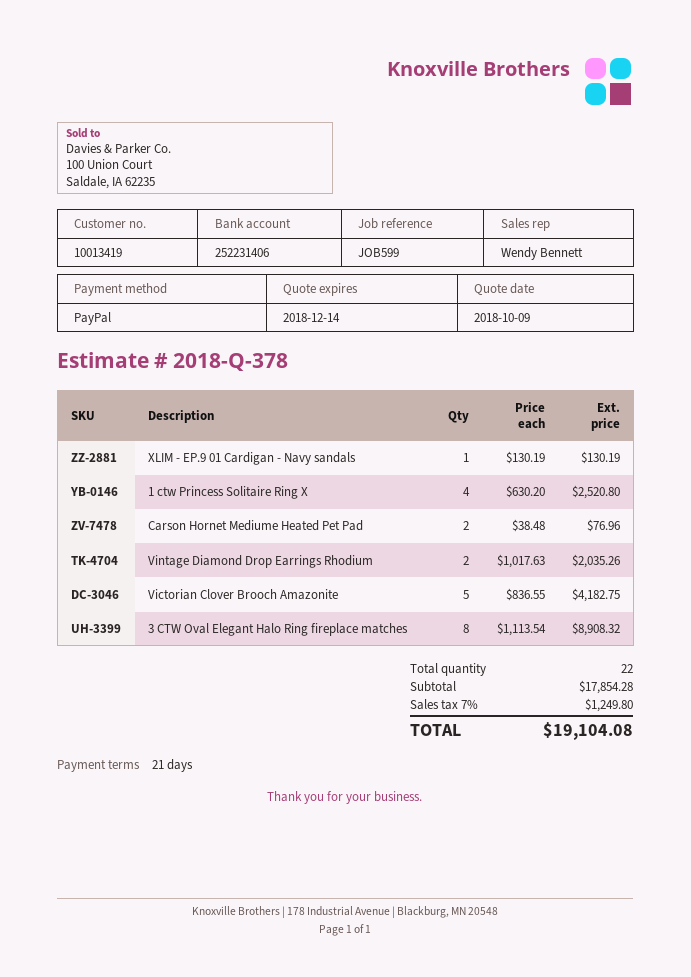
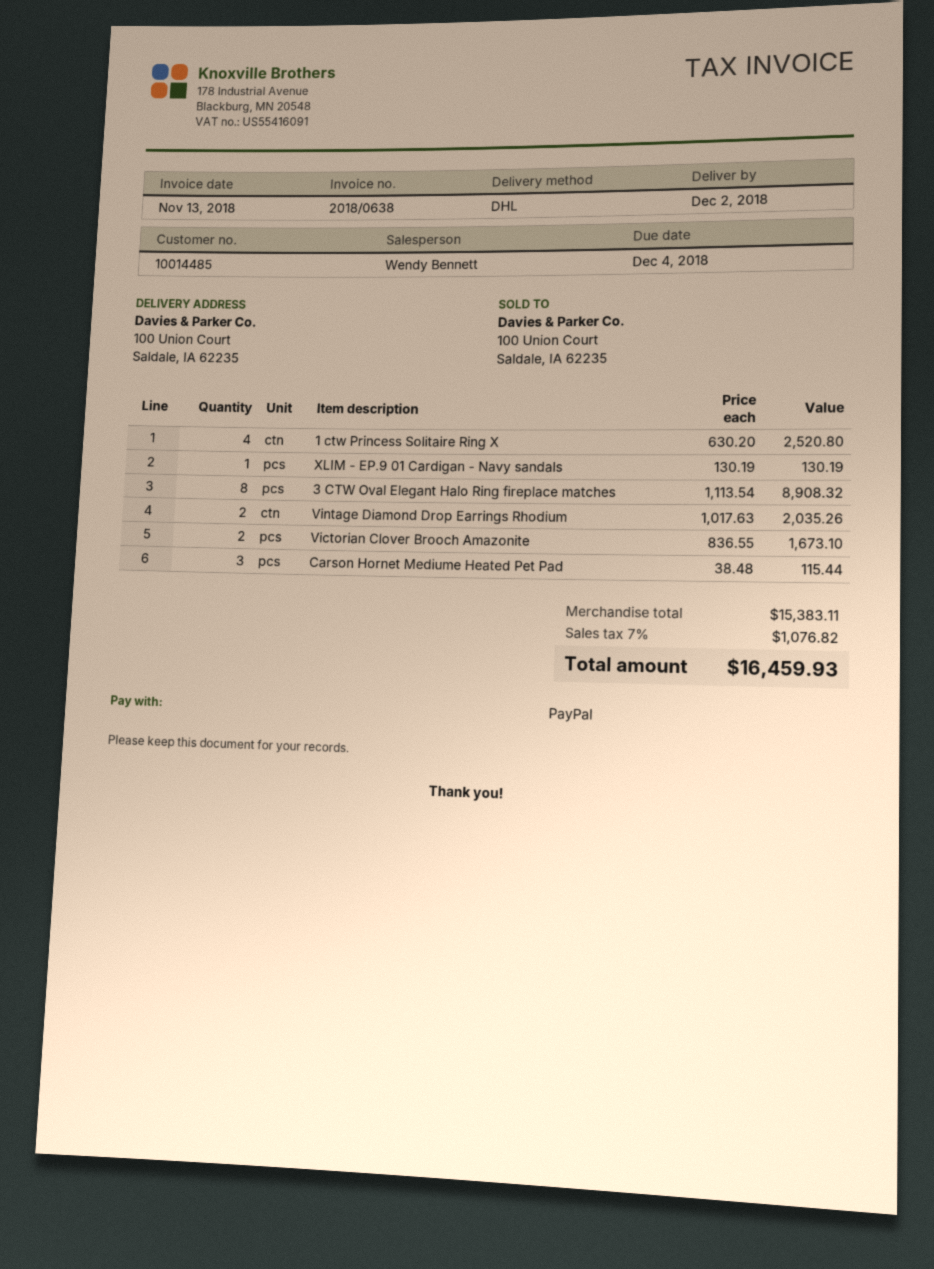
customer number: 10013419 -> 10014485
Carson Hornet Mediume Heated Pet Pad: 2 x 38.48 = 76.96 -> 3 x 38.48 = 115.44
Victorian Clover Brooch Amazonite: 5 x 836.55 = 4182.75 -> 2 x 836.55 = 1673.10
subtotal: 17854.28 -> 15383.11
tax: 7% = 1249.80 -> 7% = 1076.82
total: 19104.08 -> 16459.93

